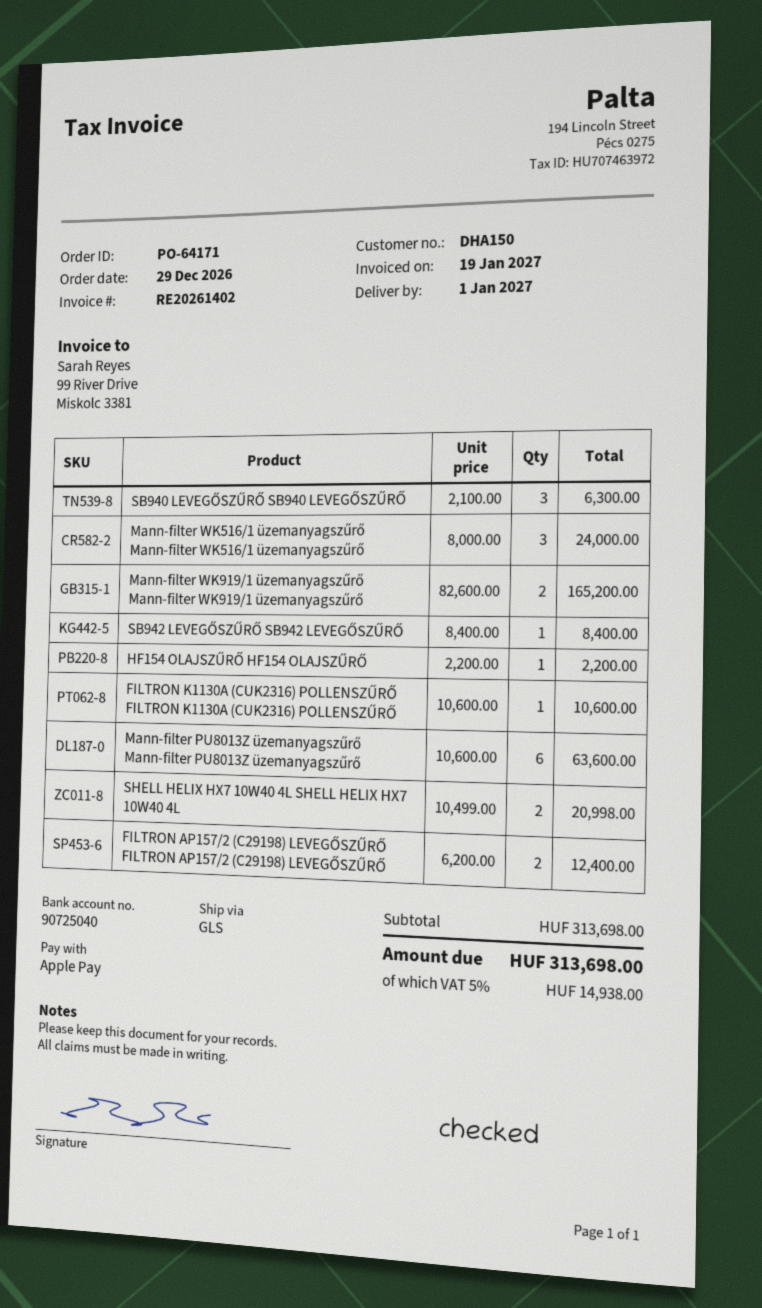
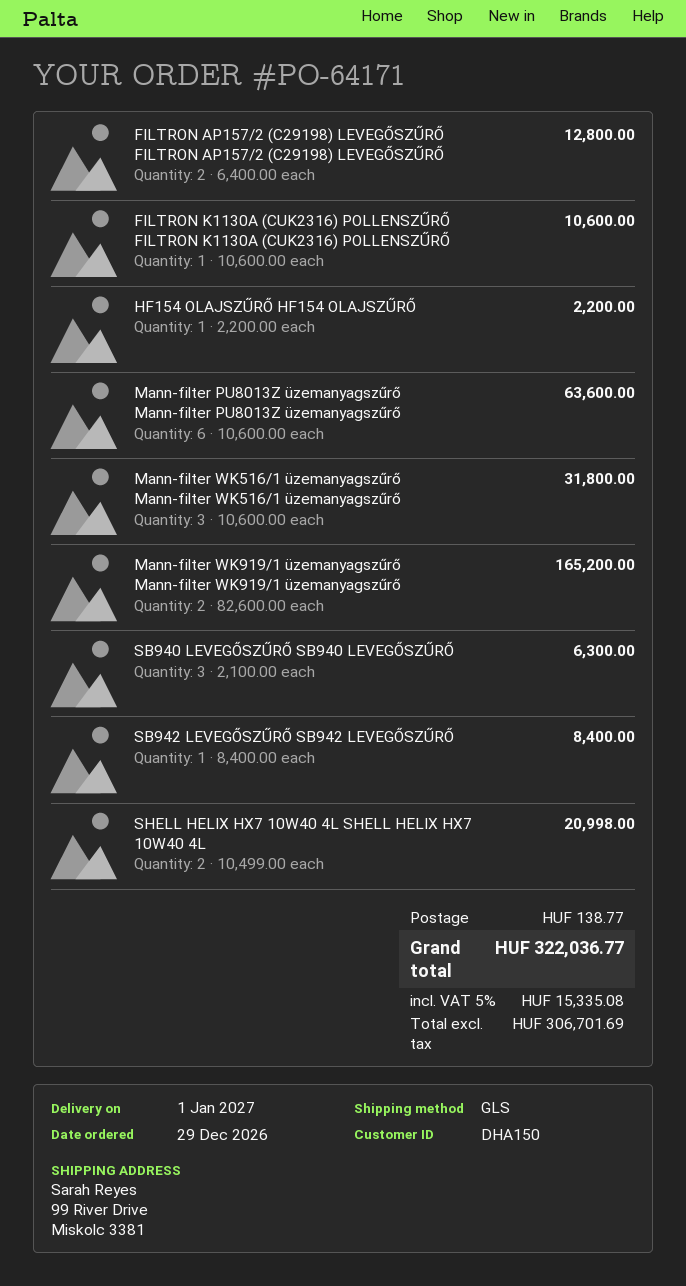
Mann-filter WK516/1 üzemanyagszűrő Mann-filter WK516/1 üzemanyagszűrő: 3 x 8000.00 = 24000.00 -> 3 x 10600.00 = 31800.00
FILTRON AP157/2 (C29198) LEVEGŐSZŰRŐ FILTRON AP157/2 (C29198) LEVEGŐSZŰRŐ: 2 x 6200.00 = 12400.00 -> 2 x 6400.00 = 12800.00
shipping: none -> 138.77
tax: 5% = 14938.00 -> 5% = 15335.08
total: 313698.00 -> 322036.77

